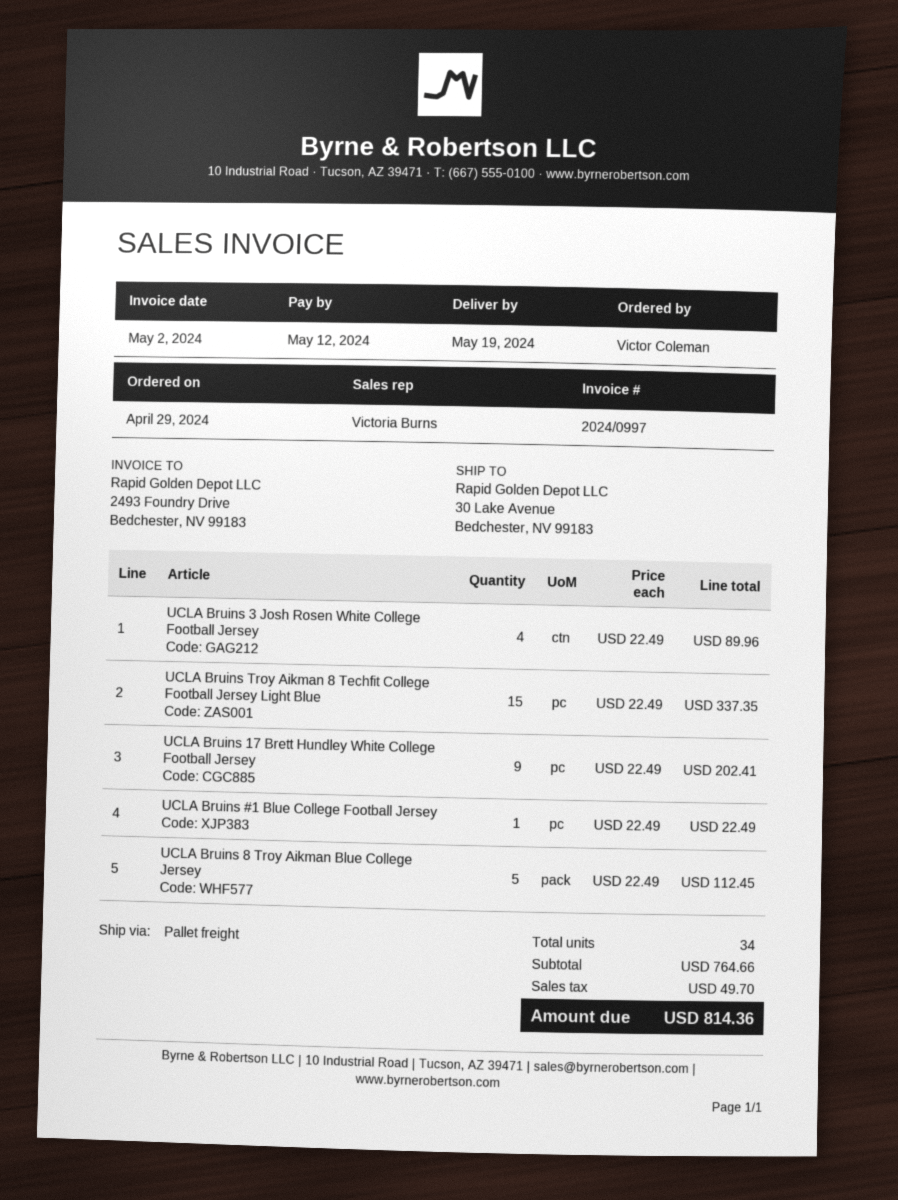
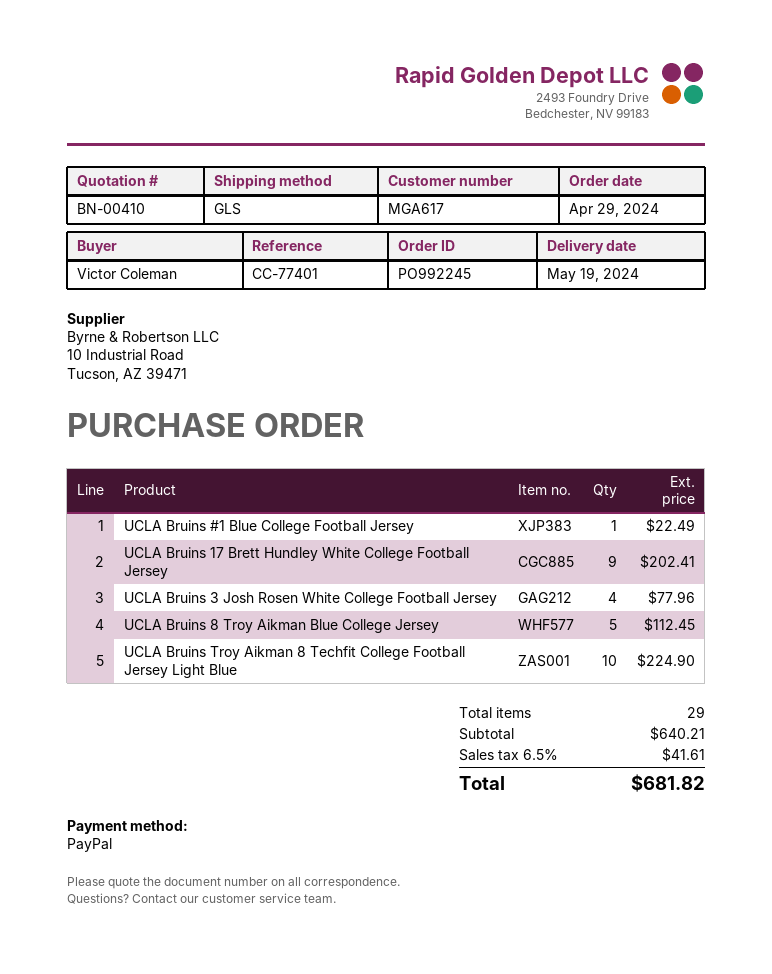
shipping method: pallet freight -> GLS
UCLA Bruins 3 Josh Rosen White College Football Jersey: 4 for 89.96 -> 4 for 77.96
UCLA Bruins Troy Aikman 8 Techfit College Football Jersey Light Blue: 15 for 337.35 -> 10 for 224.90
total quantity: 34 -> 29
subtotal: 764.66 -> 640.21
tax: 49.70 -> 41.61
total: 814.36 -> 681.82

